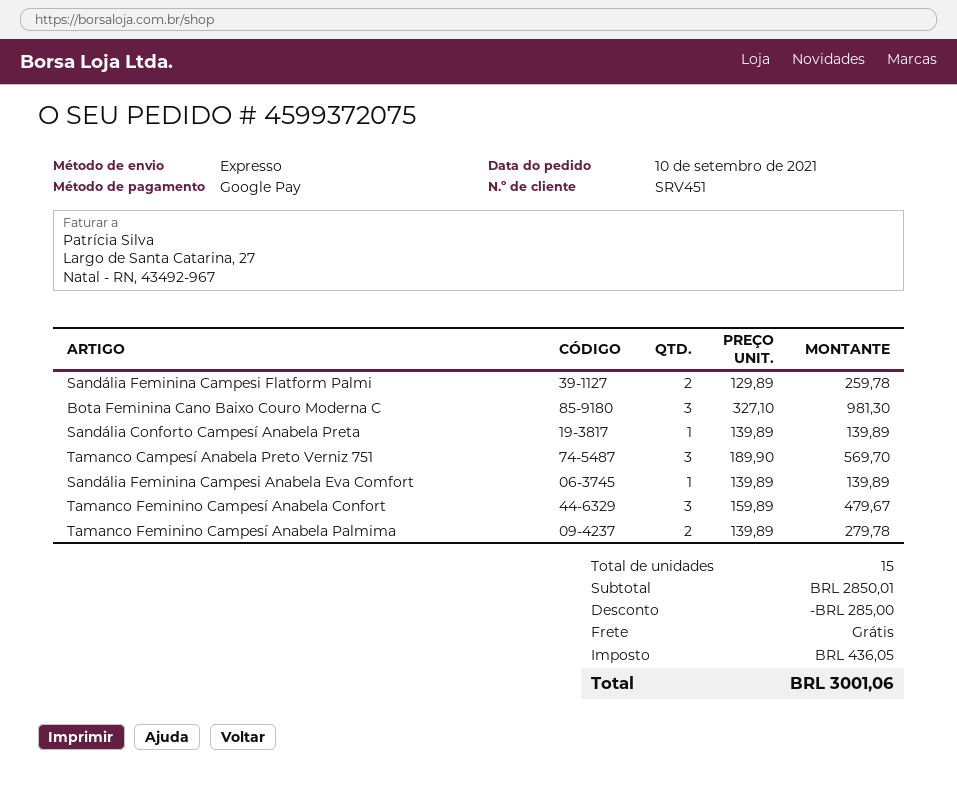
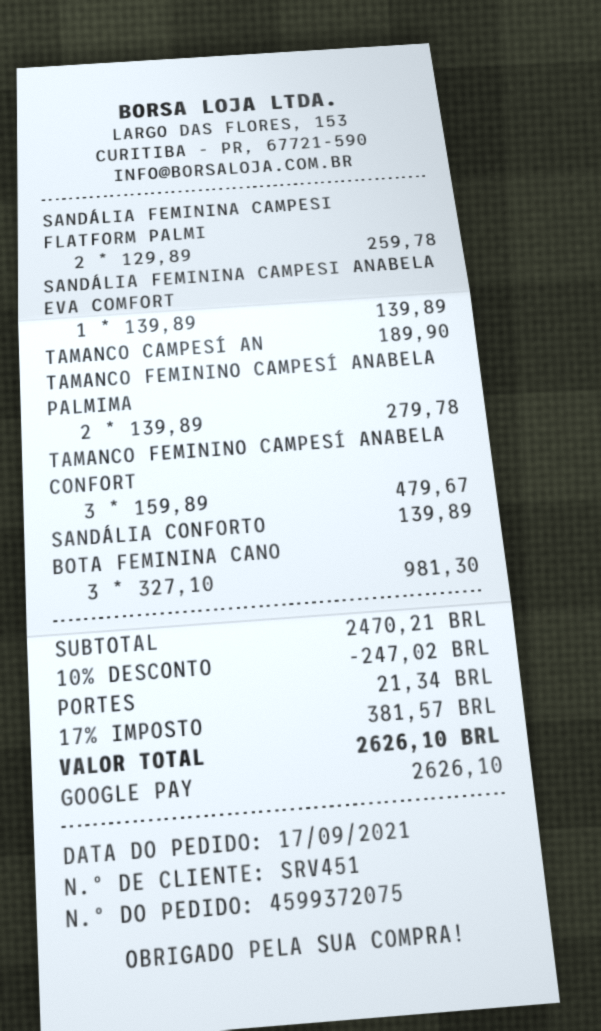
order date: 2021-09-10 -> 2021-09-17
Tamanco Campesí Anabela Preto Verniz 751: 3 x 189.90 = 569.70 -> 1 x 189.90 = 189.90
subtotal: 2850.01 -> 2470.21
discount: 285.00 -> 247.02
shipping: 0.00 -> 21.34
tax: 436.05 -> 381.57
total: 3001.06 -> 2626.10

